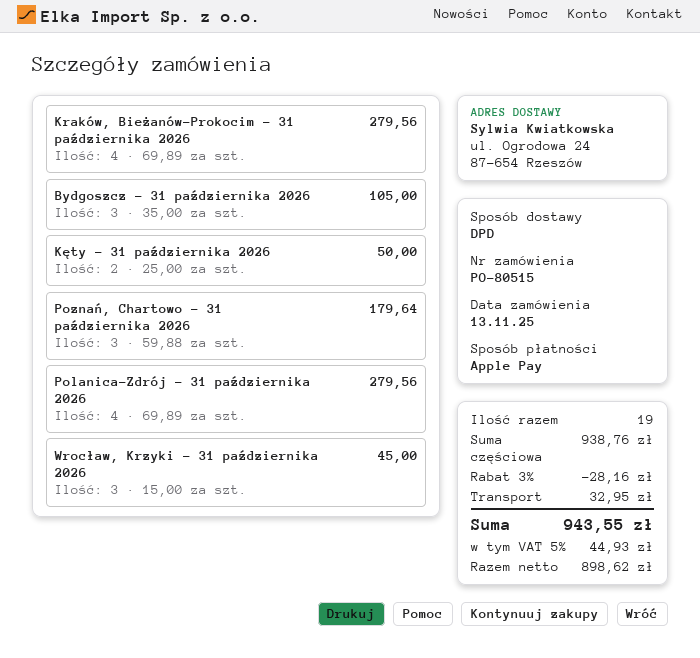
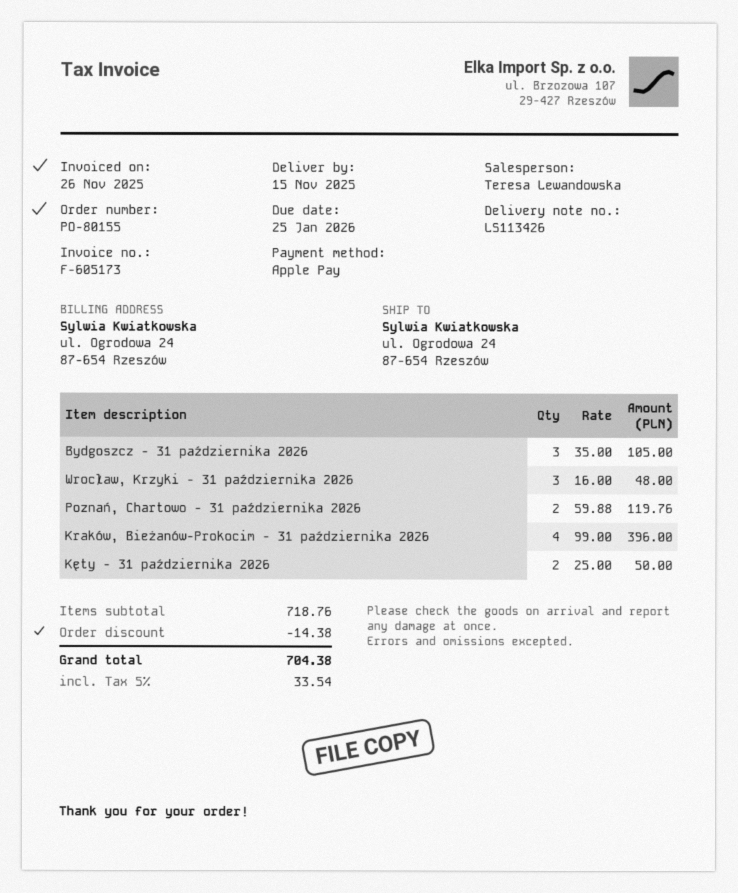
order number: PO-80515 -> PO-80155
Kraków, Bieżanów-Prokocim - 31 października 2026: 4 x 69.89 = 279.56 -> 4 x 99.00 = 396.00
Poznań, Chartowo - 31 października 2026: 3 x 59.88 = 179.64 -> 2 x 59.88 = 119.76
Polanica-Zdrój - 31 października 2026: 4 x 69.89 = 279.56 -> none
Wrocław, Krzyki - 31 października 2026: 3 x 15.00 = 45.00 -> 3 x 16.00 = 48.00
subtotal: 938.76 -> 718.76
discount: 28.16 -> 14.38
shipping: 32.95 -> none
tax: 5% = 44.93 -> 5% = 33.54
total: 943.55 -> 704.38

